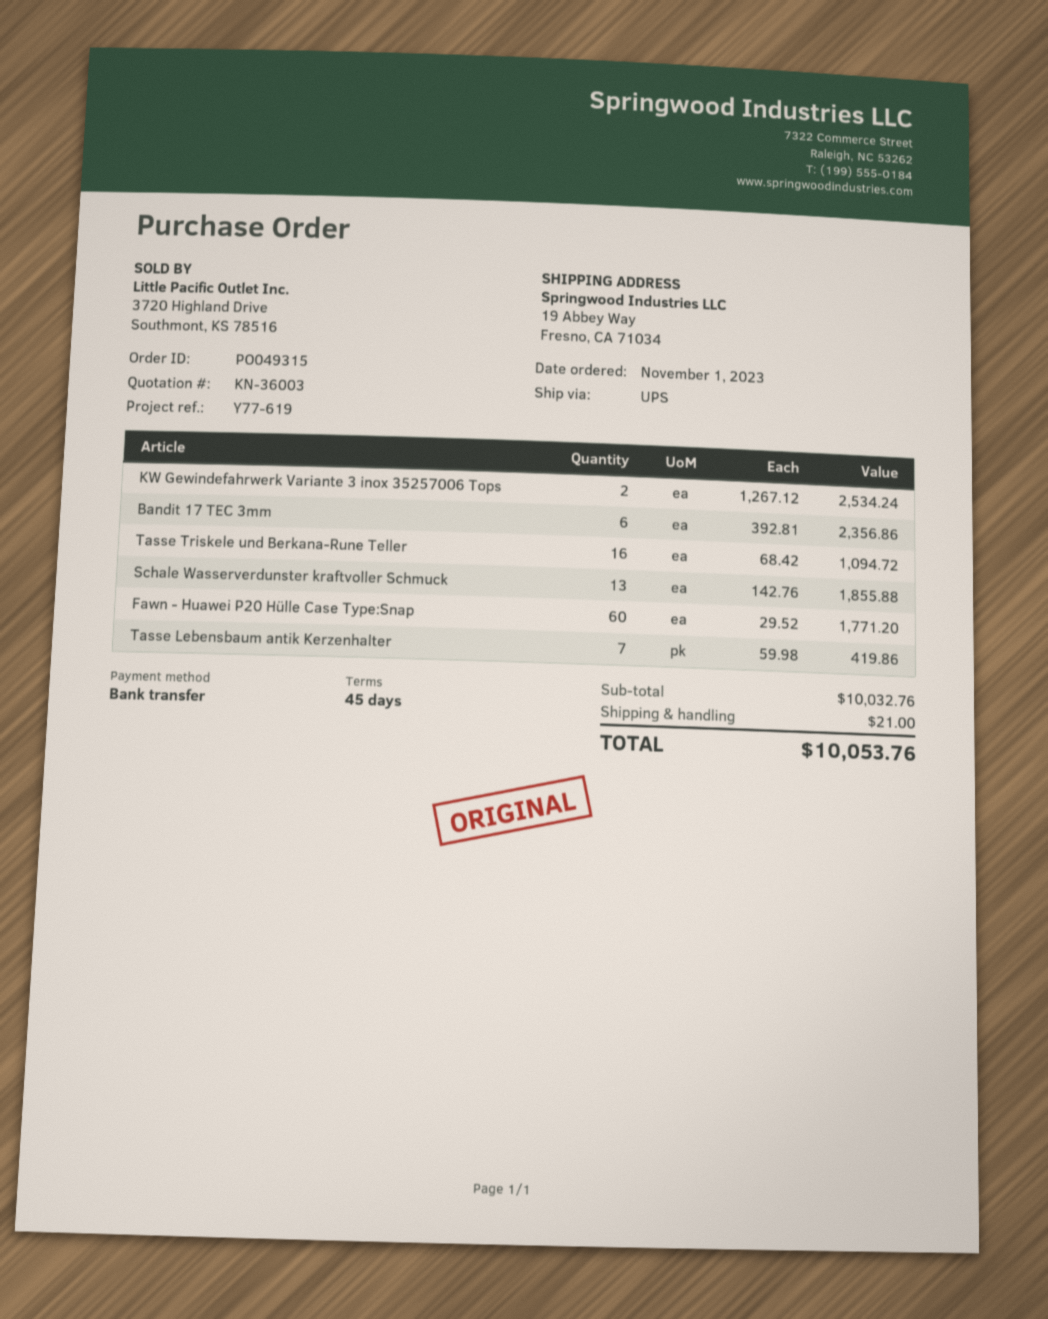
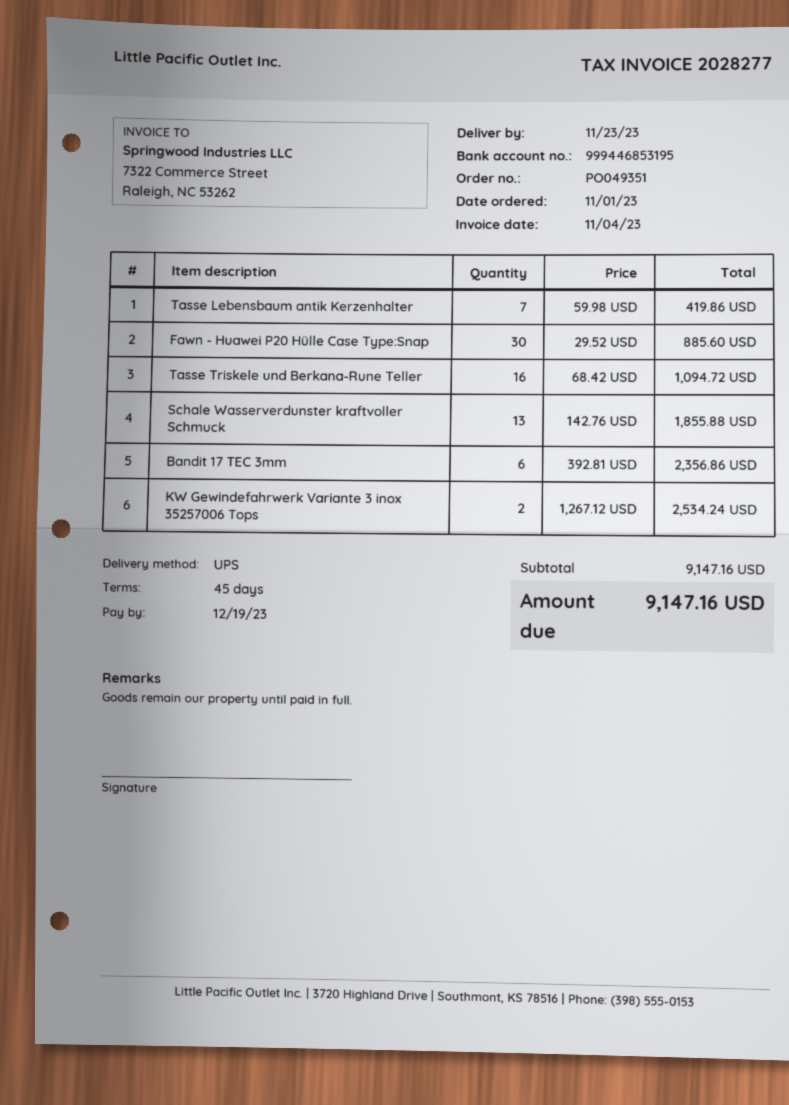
order number: PO049315 -> PO049351
Fawn - Huawei P20 Hülle Case Type:Snap: 60 x 29.52 = 1771.20 -> 30 x 29.52 = 885.60
subtotal: 10032.76 -> 9147.16
shipping: 21.00 -> none
total: 10053.76 -> 9147.16

